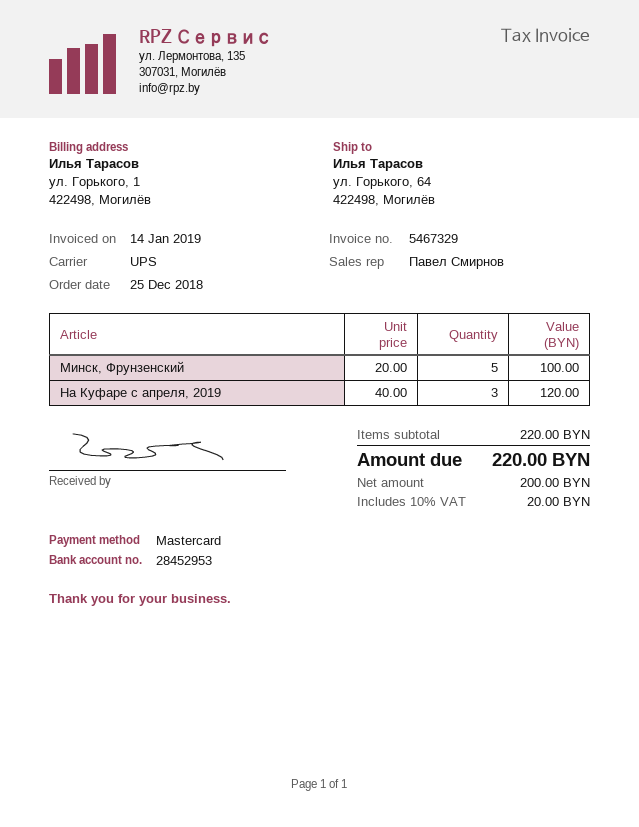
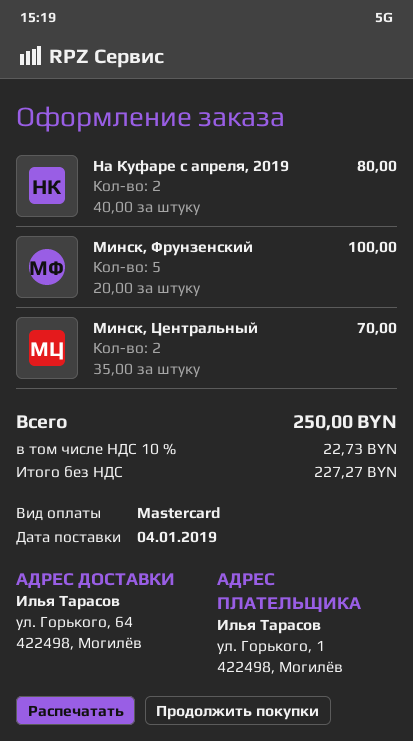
На Куфаре с апреля, 2019: 3 x 40.00 = 120.00 -> 2 x 40.00 = 80.00
Минск, Центральный: none -> 2 x 35.00 = 70.00
net: 200.00 -> 227.27
tax: 10% = 20.00 -> 10% = 22.73
total: 220.00 -> 250.00

